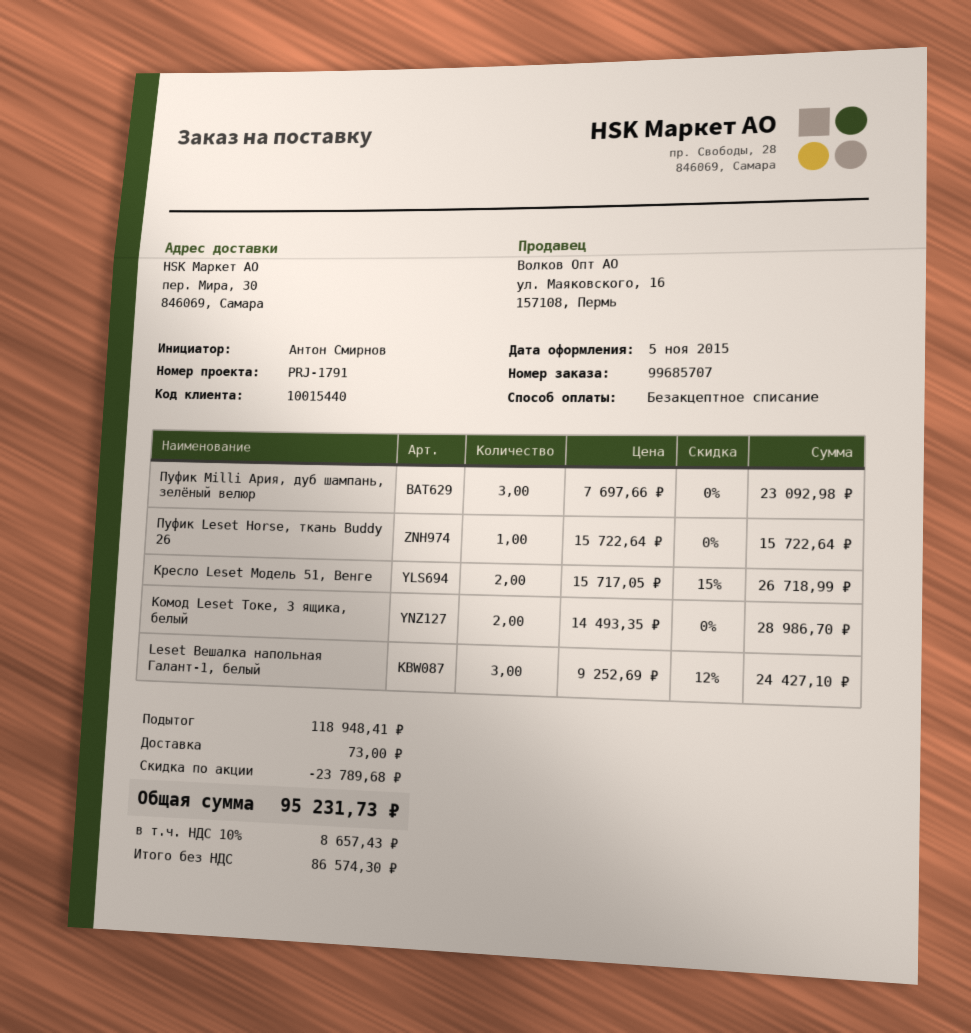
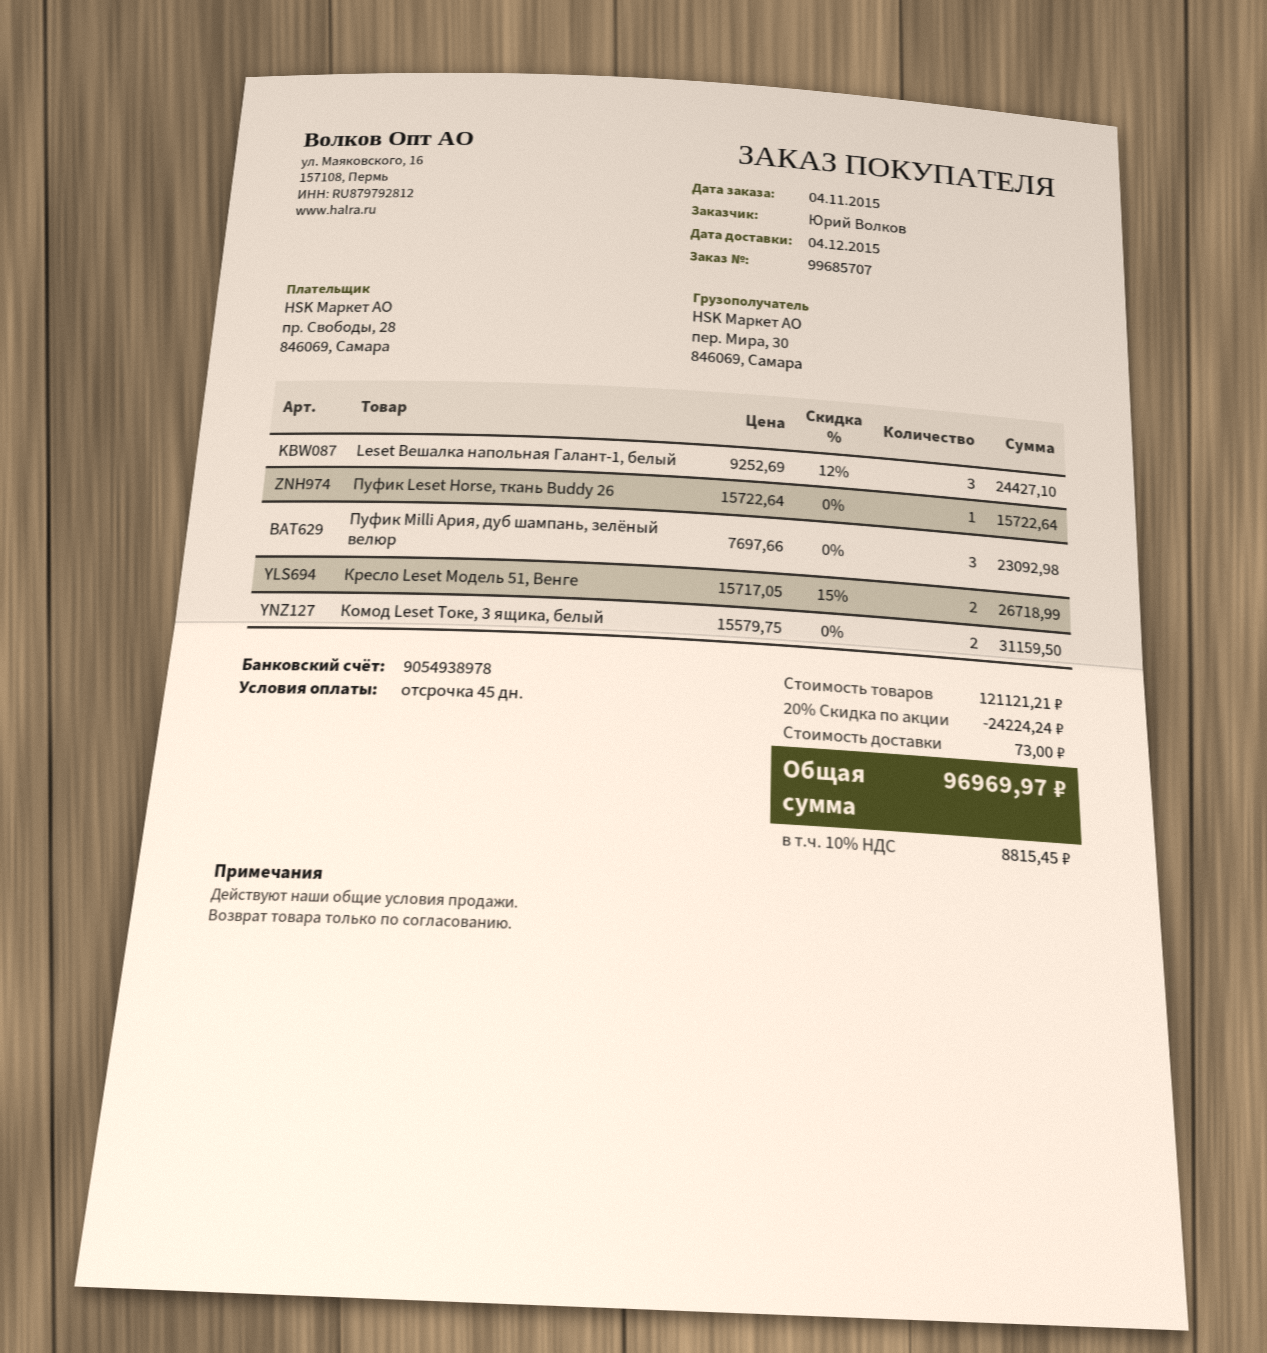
order date: 2015-11-05 -> 2015-11-04
ordered by: Антон Смирнов -> Юрий Волков
Комод Leset Токе, 3 ящика, белый: 2 x 14493.35 = 28986.70 -> 2 x 15579.75 = 31159.50
subtotal: 118948.41 -> 121121.21
discount: 23789.68 -> 24224.24
tax: 10% = 8657.43 -> 10% = 8815.45
total: 95231.73 -> 96969.97

